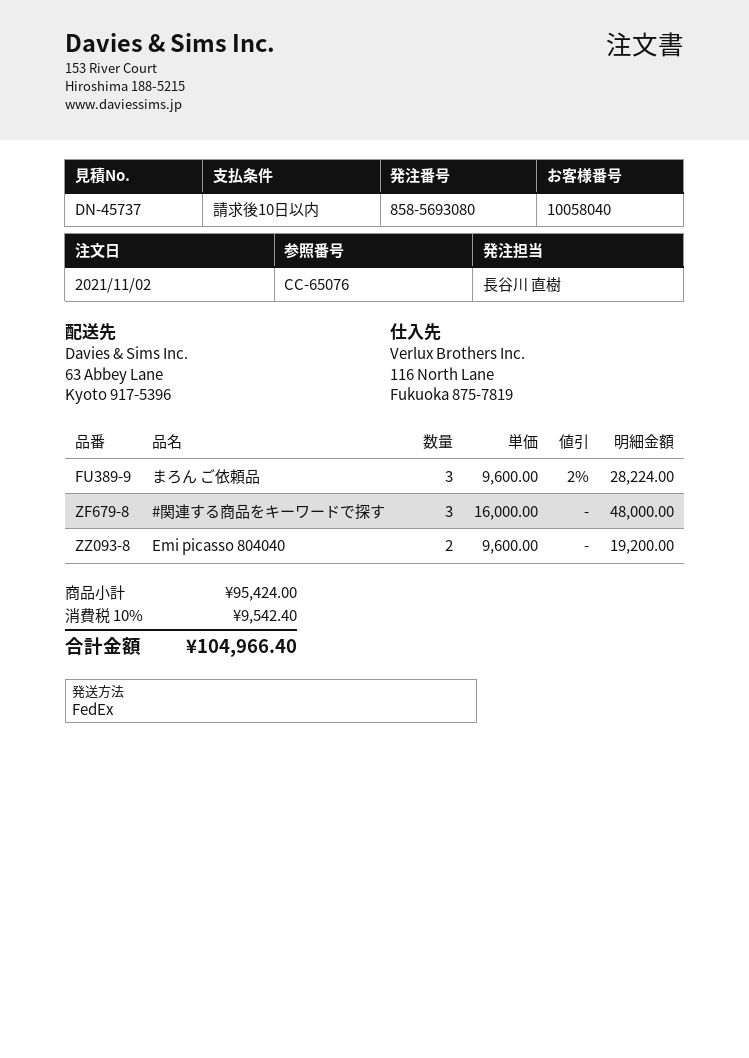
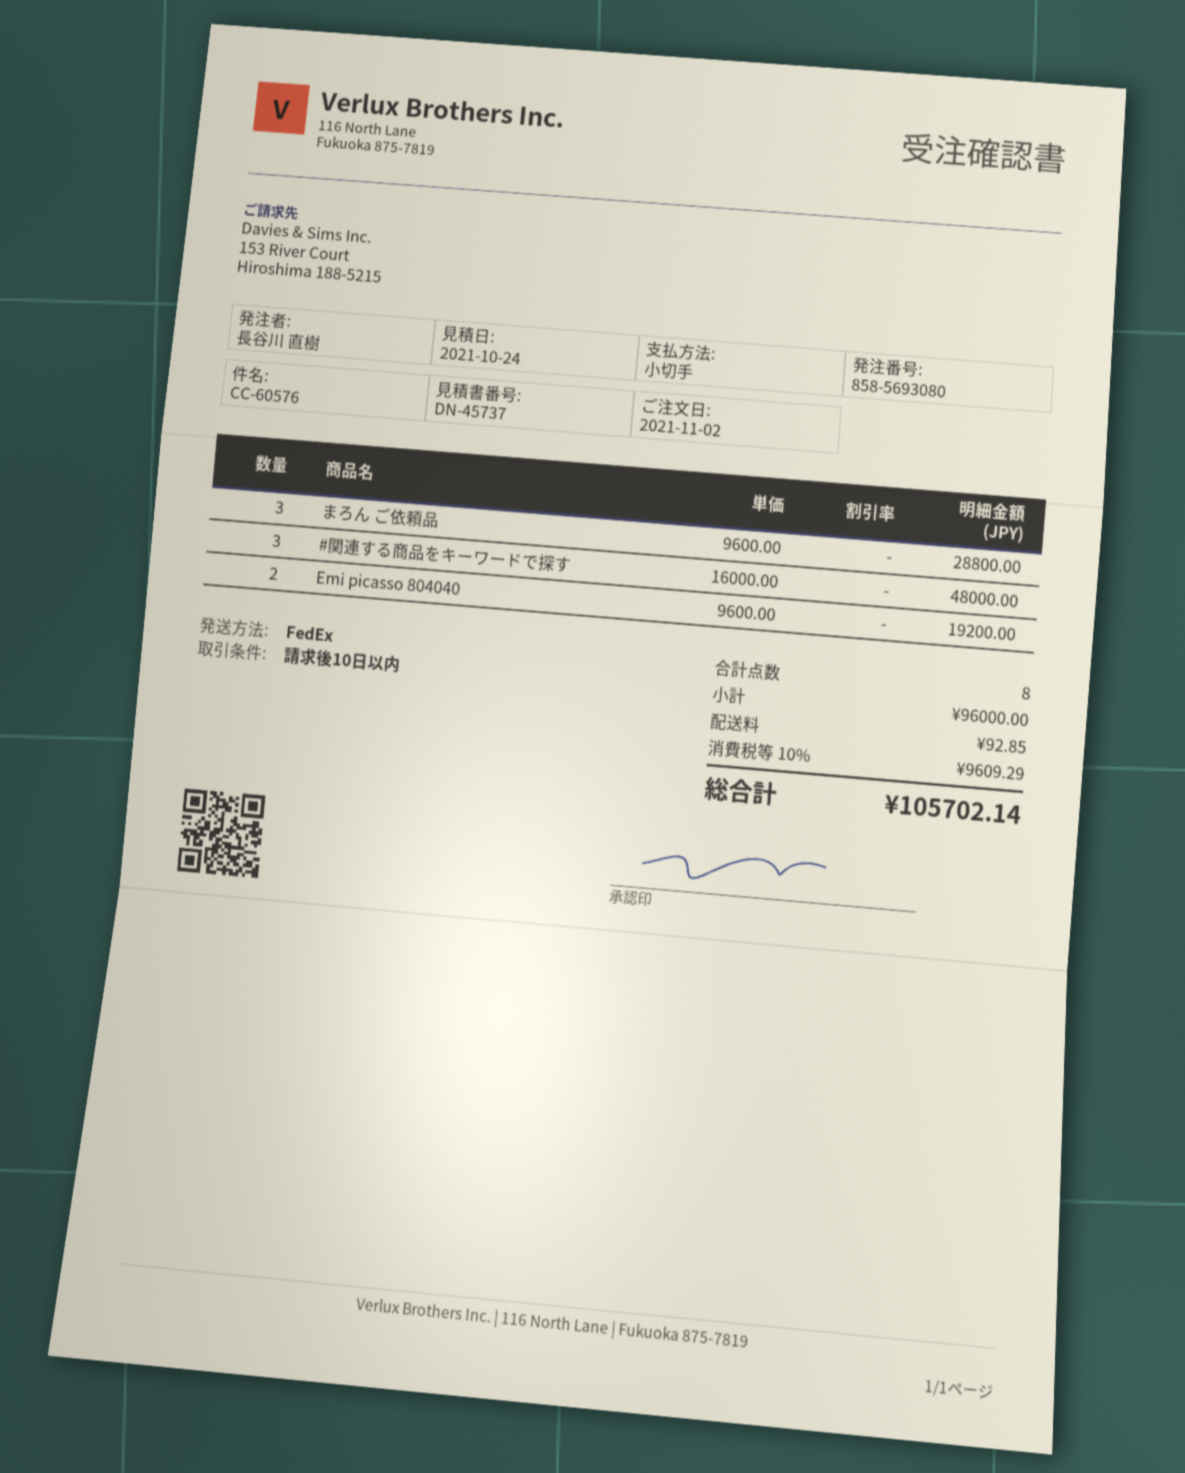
reference: CC-65076 -> CC-60576
まろん ご依頼品: 3 x 9600.00 - 2% = 28224.00 -> 3 x 9600.00 = 28800.00
subtotal: 95424.00 -> 96000.00
shipping: none -> 92.85
tax: 10% = 9542.40 -> 10% = 9609.29
total: 104966.40 -> 105702.14

